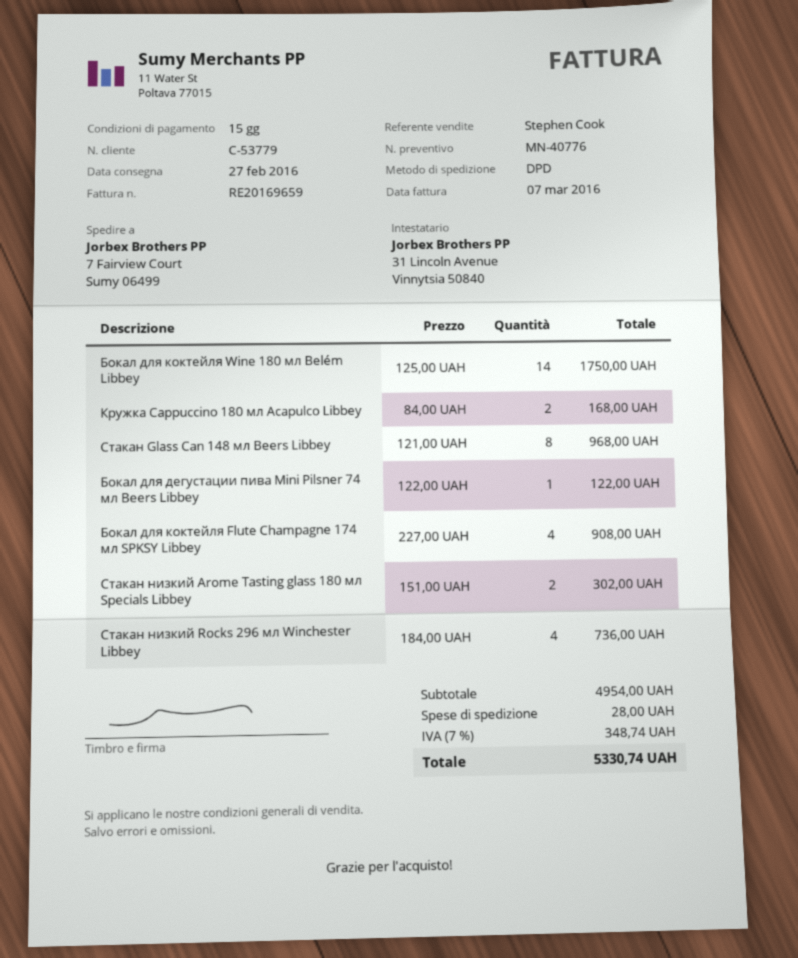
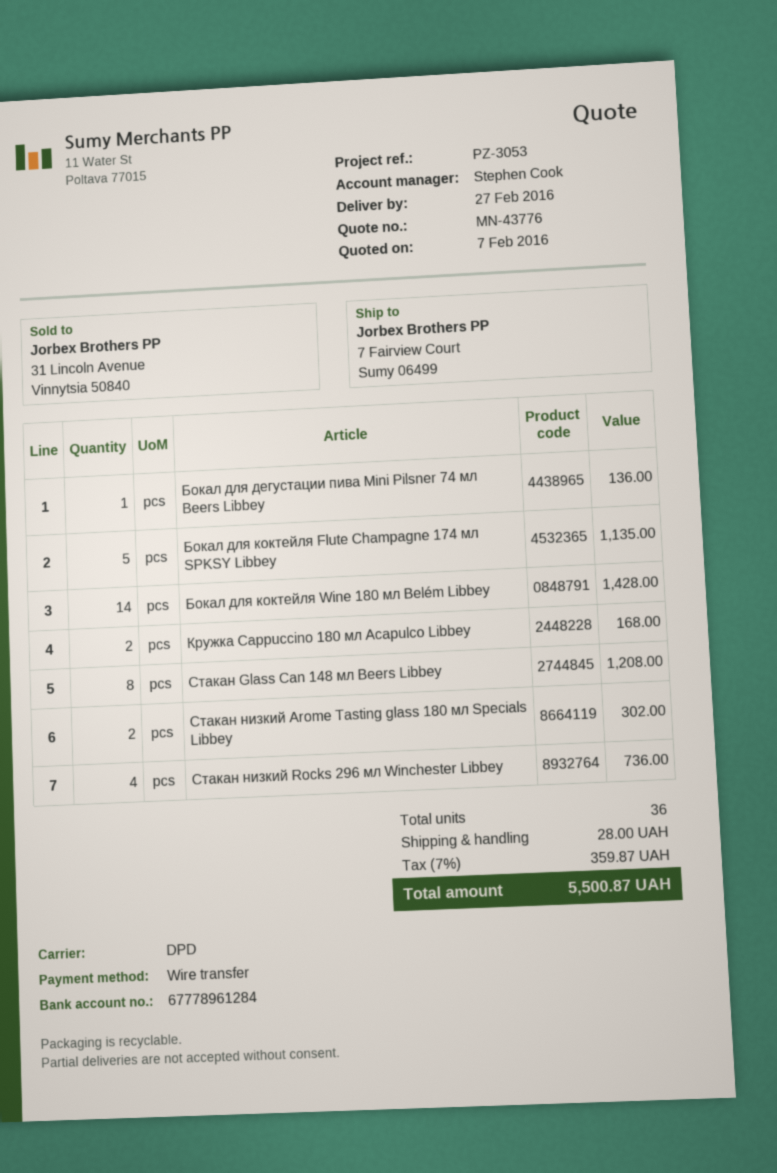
quote number: MN-40776 -> MN-43776
Бокал для коктейля Wine 180 мл Belém Libbey: 14 for 1750.00 -> 14 for 1428.00
Стакан Glass Can 148 мл Beers Libbey: 8 for 968.00 -> 8 for 1208.00
Бокал для дегустации пива Mini Pilsner 74 мл Beers Libbey: 1 for 122.00 -> 1 for 136.00
Бокал для коктейля Flute Champagne 174 мл SPKSY Libbey: 4 for 908.00 -> 5 for 1135.00
tax: 7% = 348.74 -> 7% = 359.87
total: 5330.74 -> 5500.87

